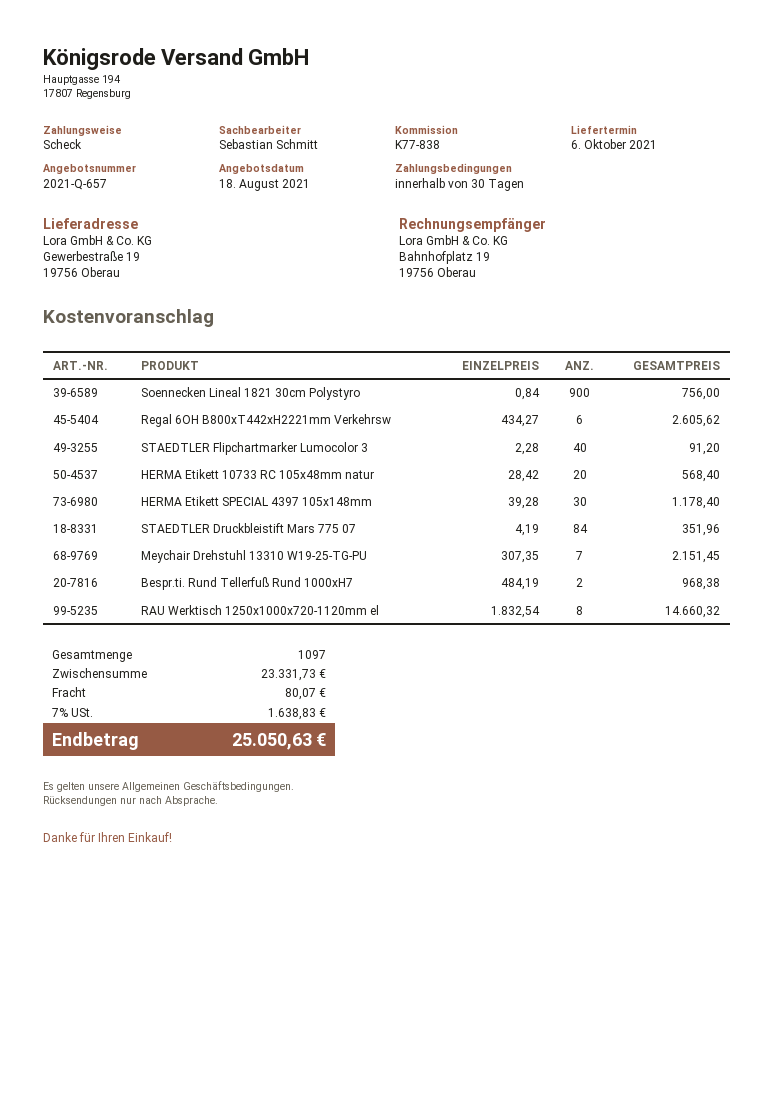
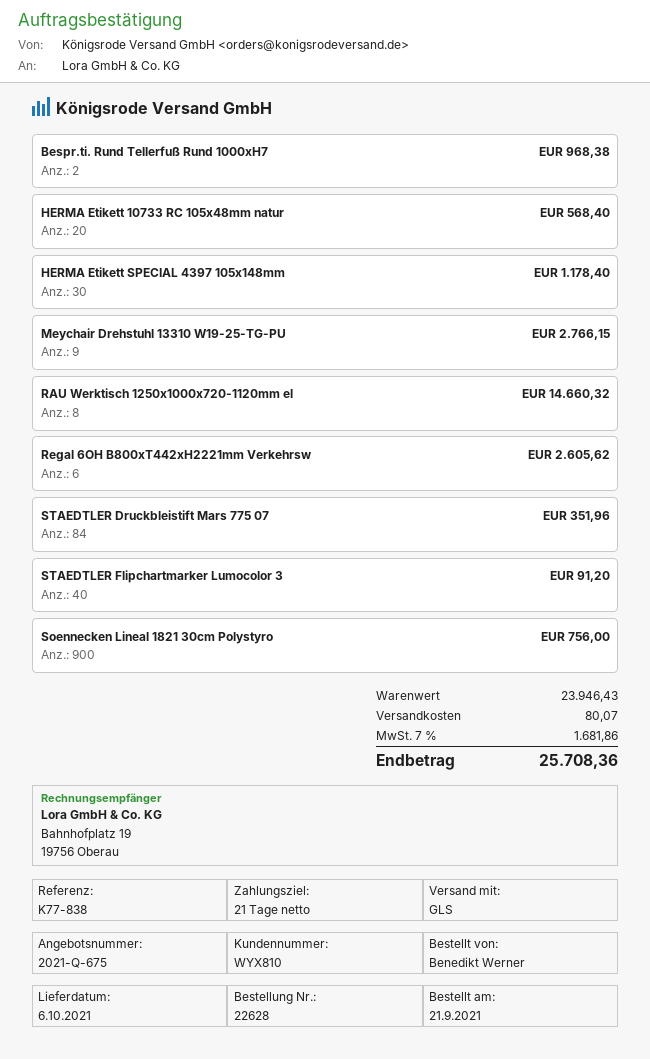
quote number: 2021-Q-657 -> 2021-Q-675
payment terms: 30 days -> 21 days
Meychair Drehstuhl 13310 W19-25-TG-PU: 7 for 2151.45 -> 9 for 2766.15
subtotal: 23331.73 -> 23946.43
tax: 7% = 1638.83 -> 7% = 1681.86
total: 25050.63 -> 25708.36

